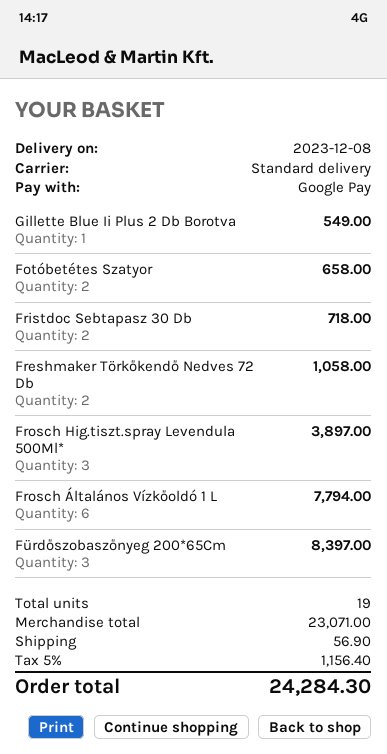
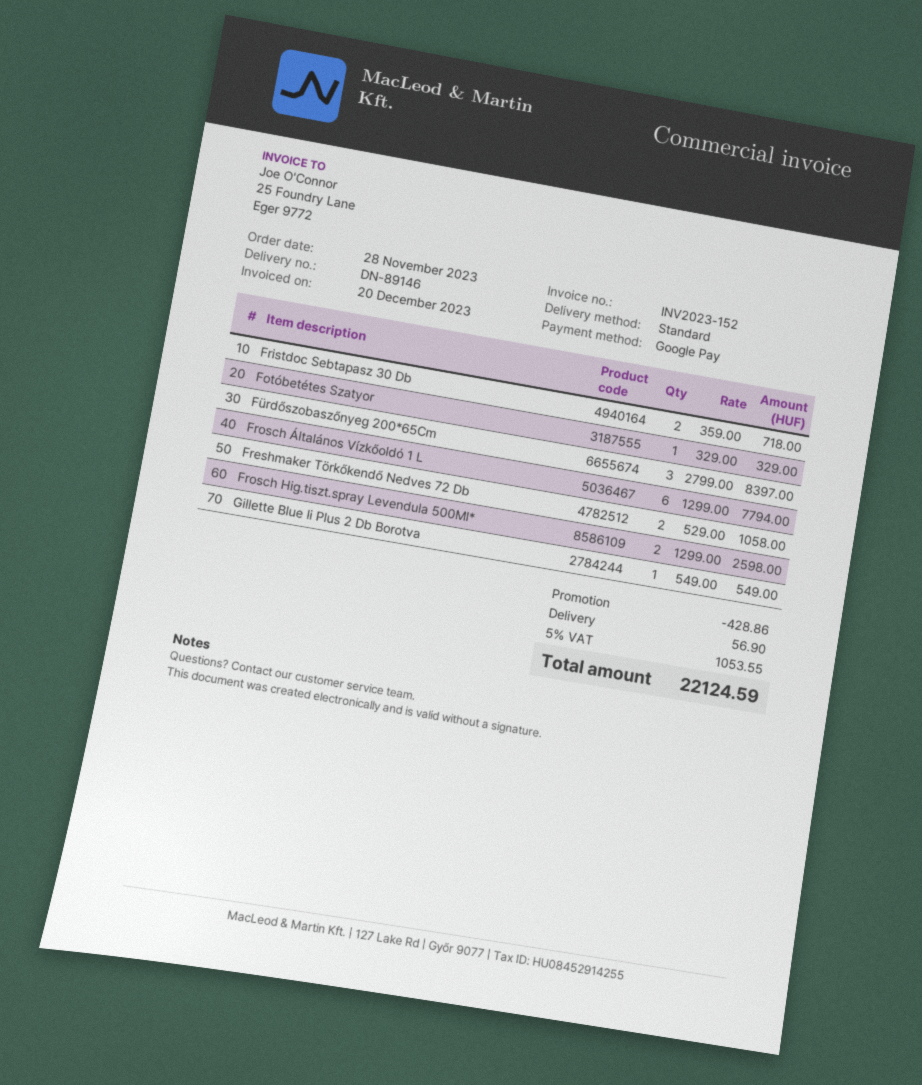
Fotóbetétes Szatyor: 2 for 658.00 -> 1 for 329.00
Frosch Hig.tiszt.spray Levendula 500Ml*: 3 for 3897.00 -> 2 for 2598.00
discount: none -> 428.86
tax: 5% = 1156.40 -> 5% = 1053.55
total: 24284.30 -> 22124.59

